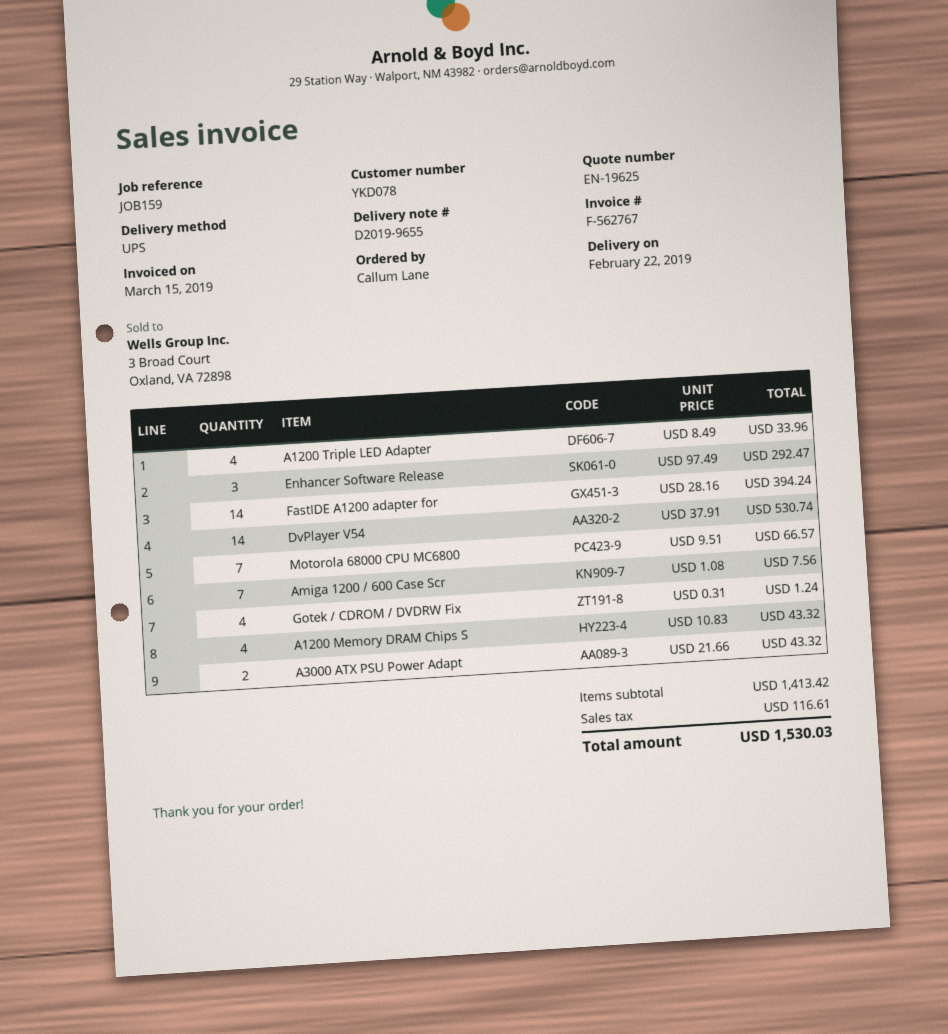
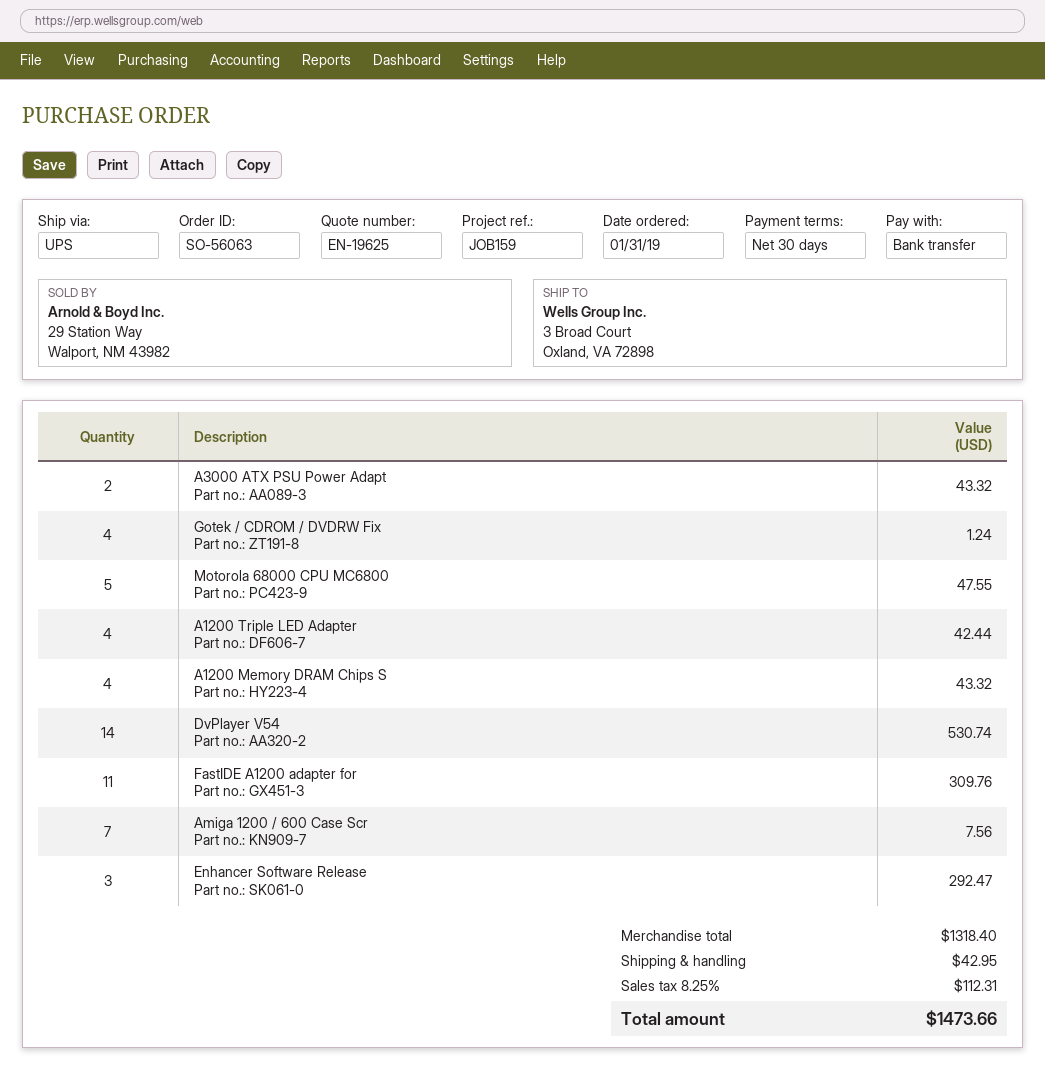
A1200 Triple LED Adapter: 4 for 33.96 -> 4 for 42.44
FastIDE A1200 adapter for: 14 for 394.24 -> 11 for 309.76
Motorola 68000 CPU MC6800: 7 for 66.57 -> 5 for 47.55
subtotal: 1413.42 -> 1318.40
shipping: none -> 42.95
tax: 116.61 -> 112.31
total: 1530.03 -> 1473.66

